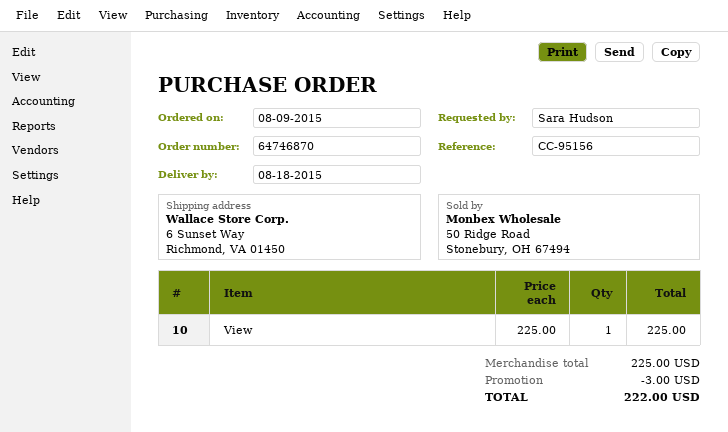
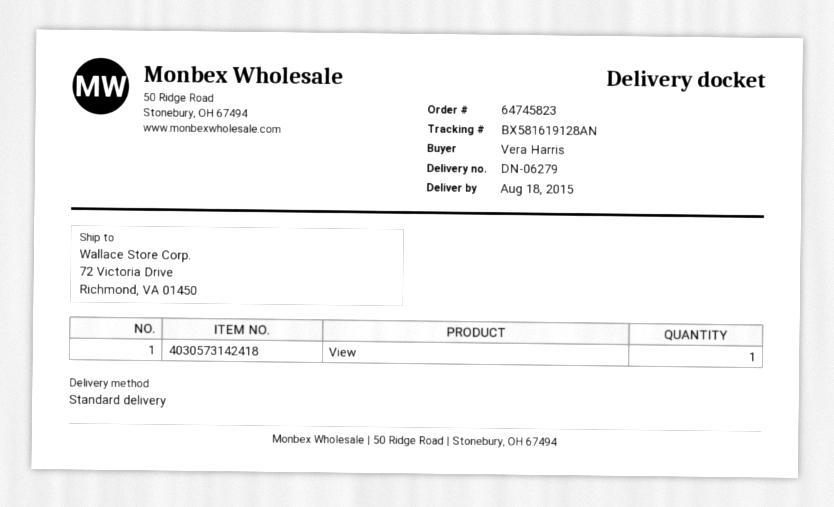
order number: 64746870 -> 64745823
ordered by: Sara Hudson -> Vera Harris
ship to: 6 Sunset Way, Richmond, VA 01450 -> 72 Victoria Drive, Richmond, VA 01450

